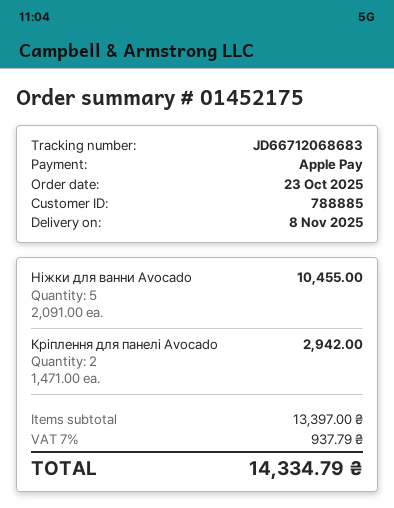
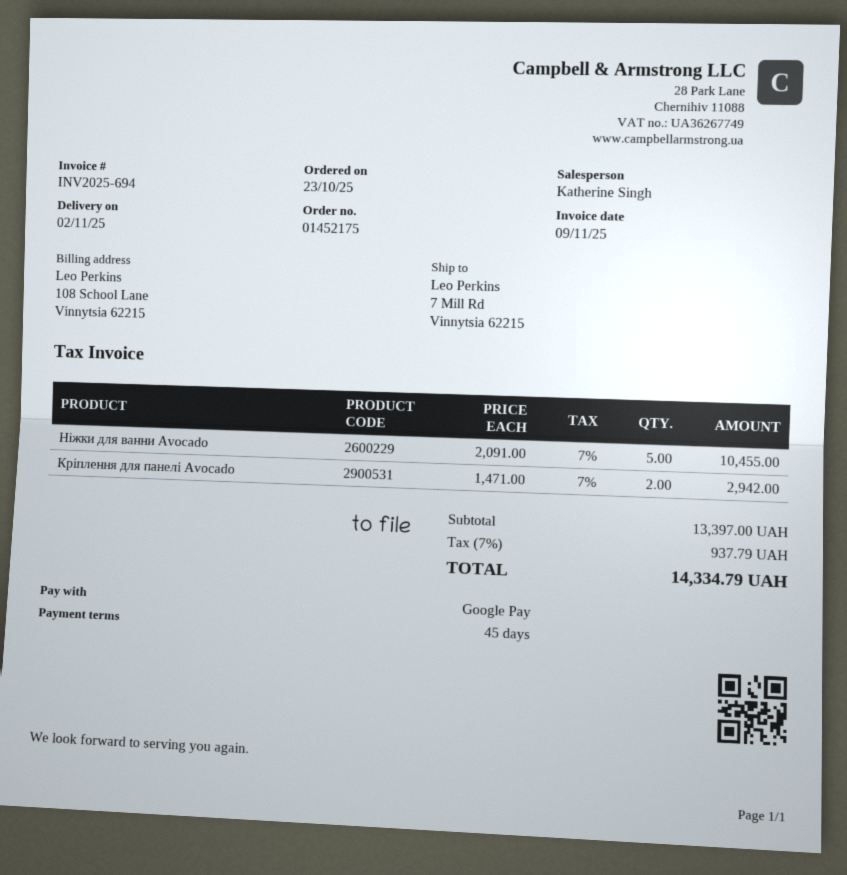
delivery date: 2025-11-08 -> 2025-11-02
payment method: Apple Pay -> Google Pay

